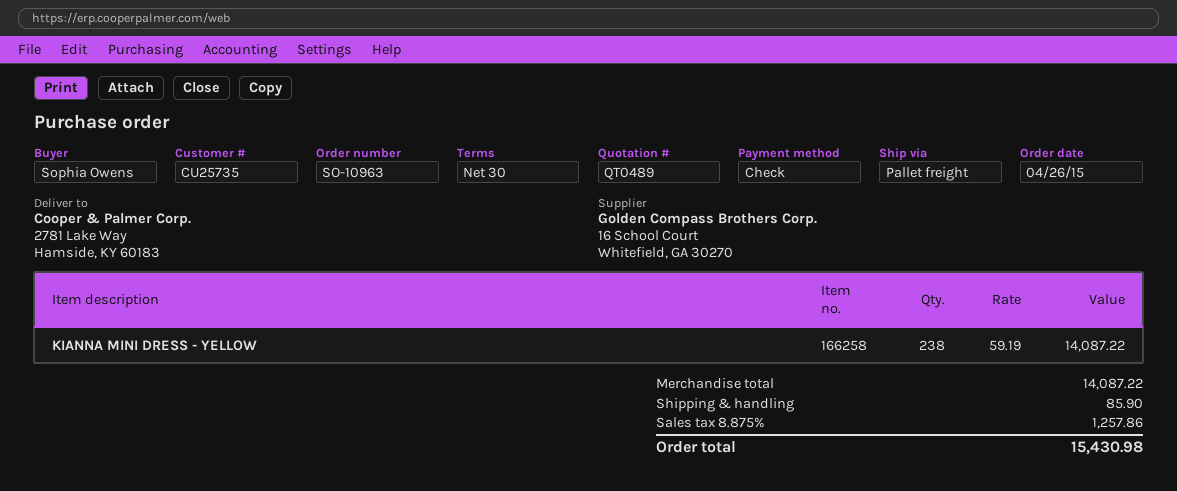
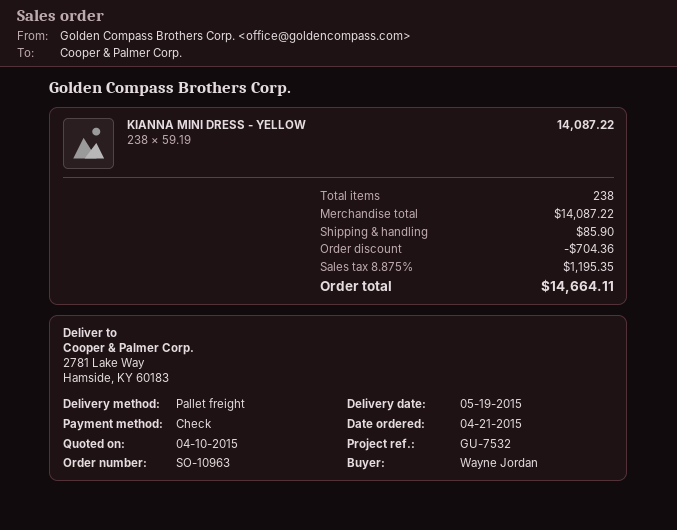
order date: 2015-04-26 -> 2015-04-21
ordered by: Sophia Owens -> Wayne Jordan
discount: none -> 704.36
tax: 8.875% = 1257.86 -> 8.875% = 1195.35
total: 15430.98 -> 14664.11

